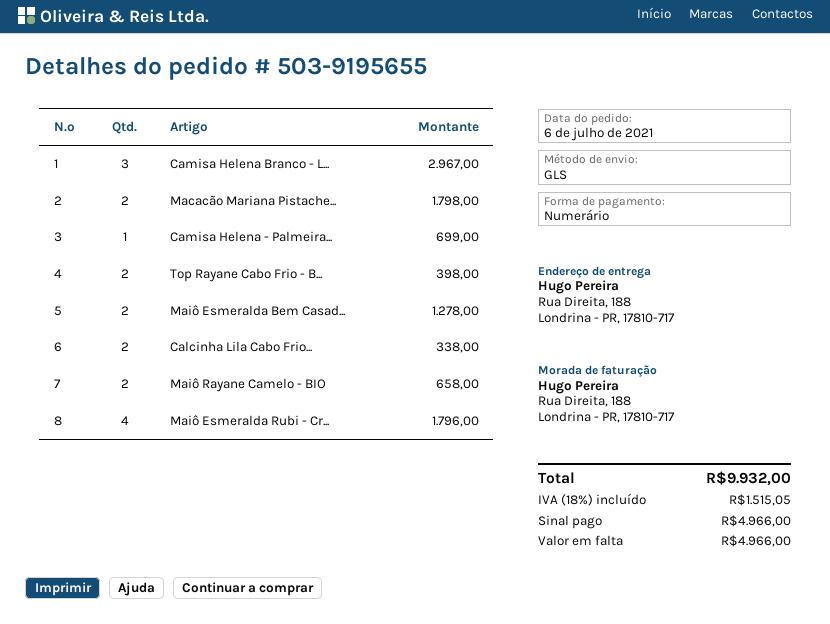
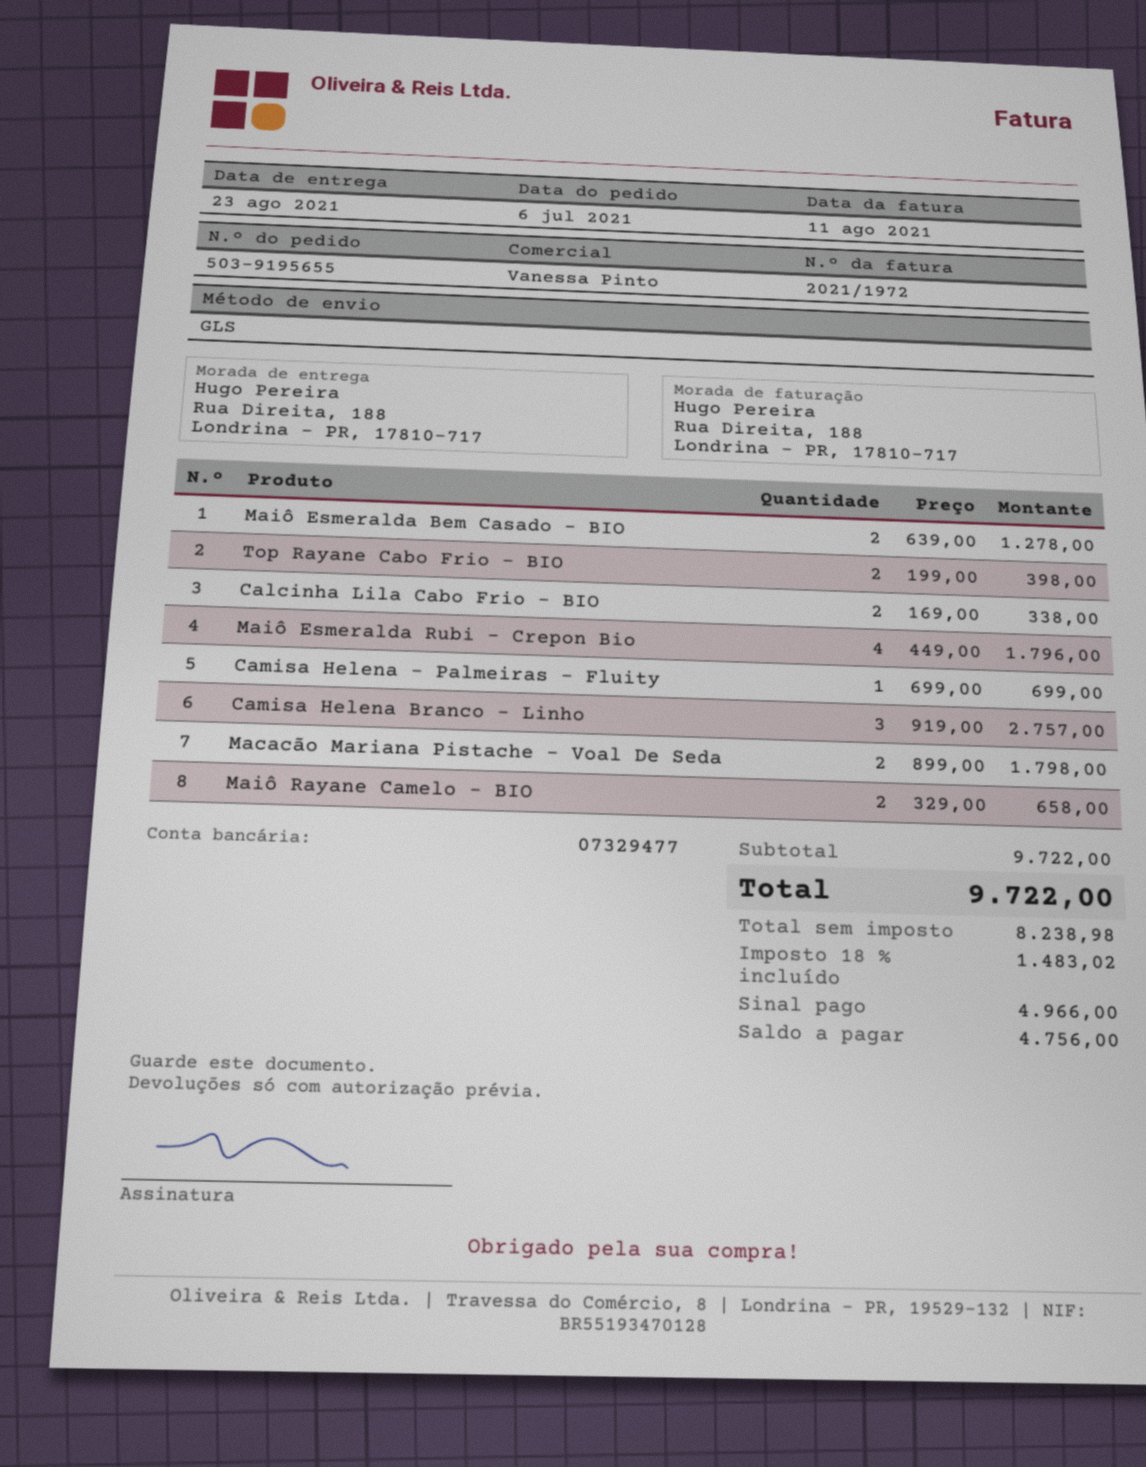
Camisa Helena Branco - L...: 3 for 2967.00 -> 3 for 2757.00
tax: 18% = 1515.05 -> 18% = 1483.02
total: 9932.00 -> 9722.00
balance: 4966.00 -> 4756.00

